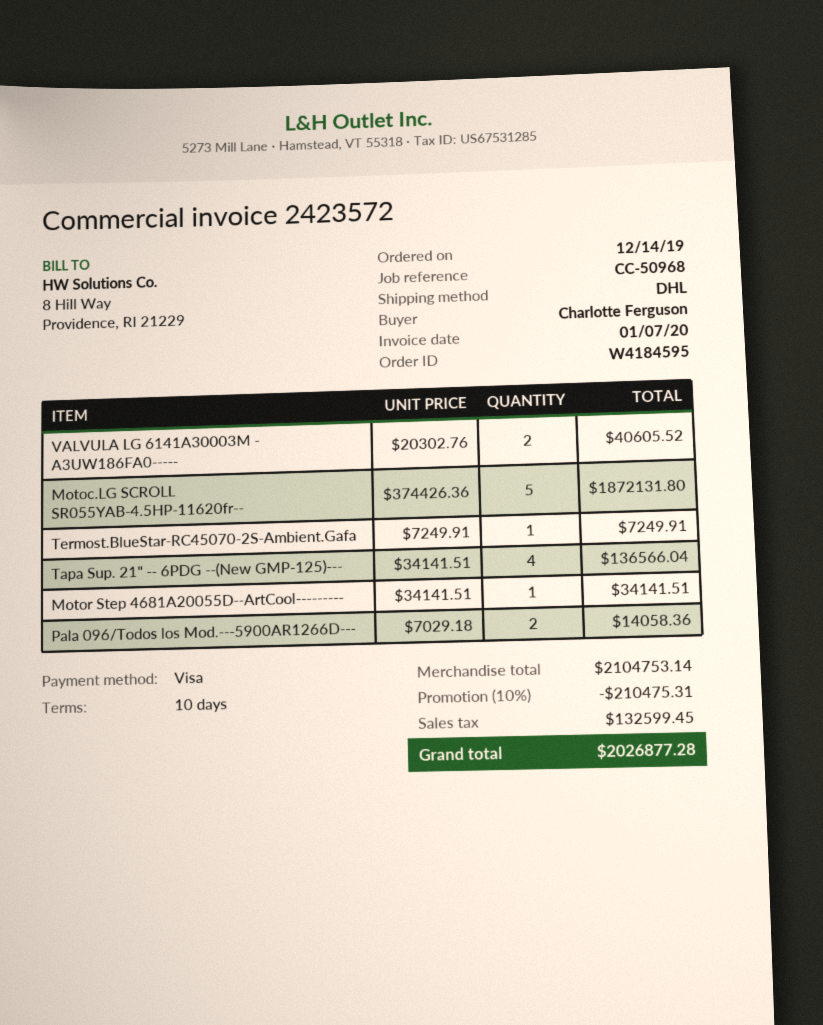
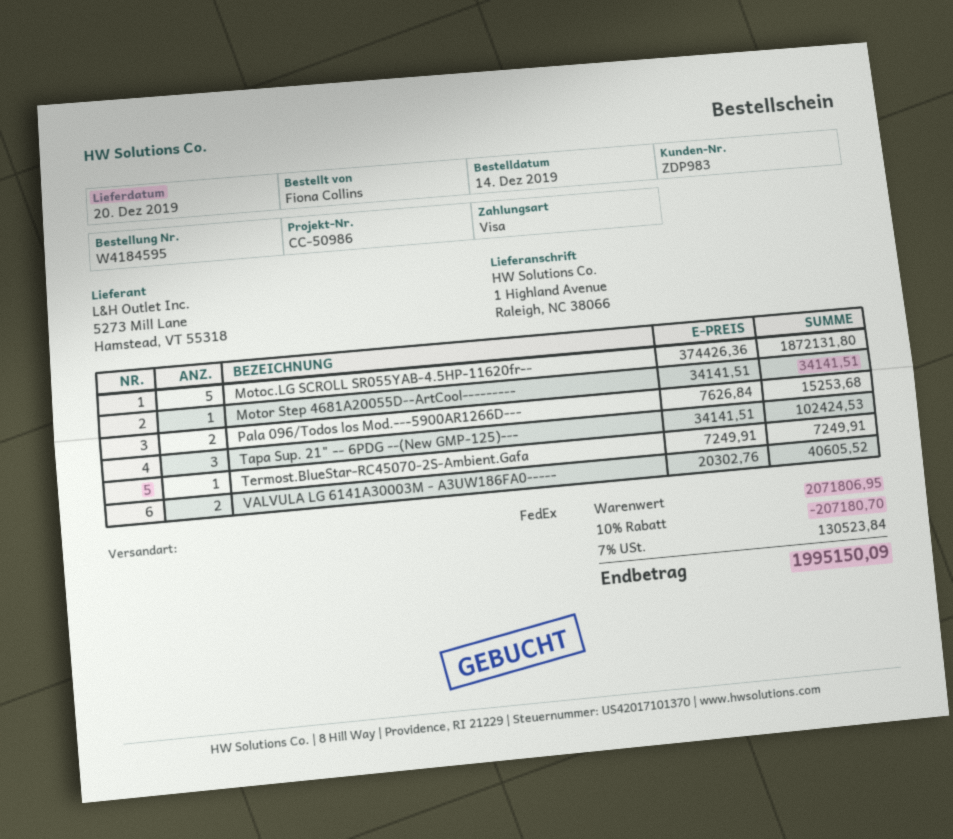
reference: CC-50968 -> CC-50986
ordered by: Charlotte Ferguson -> Fiona Collins
shipping method: DHL -> FedEx
Tapa Sup. 21" -- 6PDG --(New GMP-125)---: 4 x 34141.51 = 136566.04 -> 3 x 34141.51 = 102424.53
Pala 096/Todos los Mod.---5900AR1266D---: 2 x 7029.18 = 14058.36 -> 2 x 7626.84 = 15253.68
subtotal: 2104753.14 -> 2071806.95
discount: 10% = 210475.31 -> 10% = 207180.70
tax: 132599.45 -> 130523.84
total: 2026877.28 -> 1995150.09

